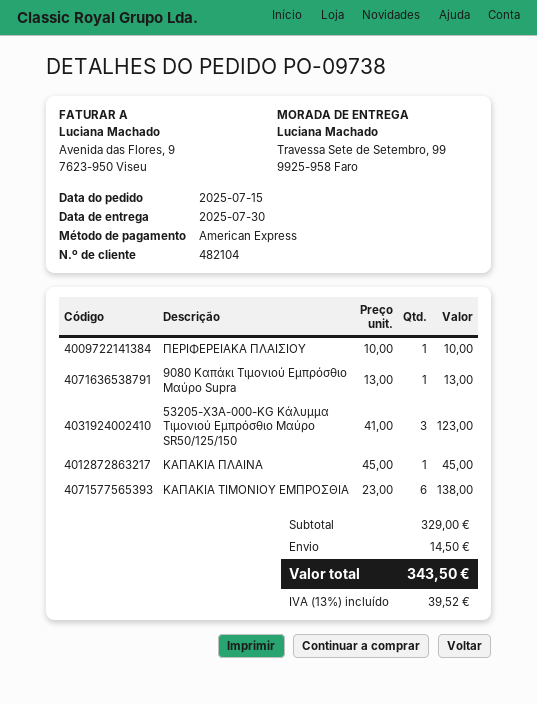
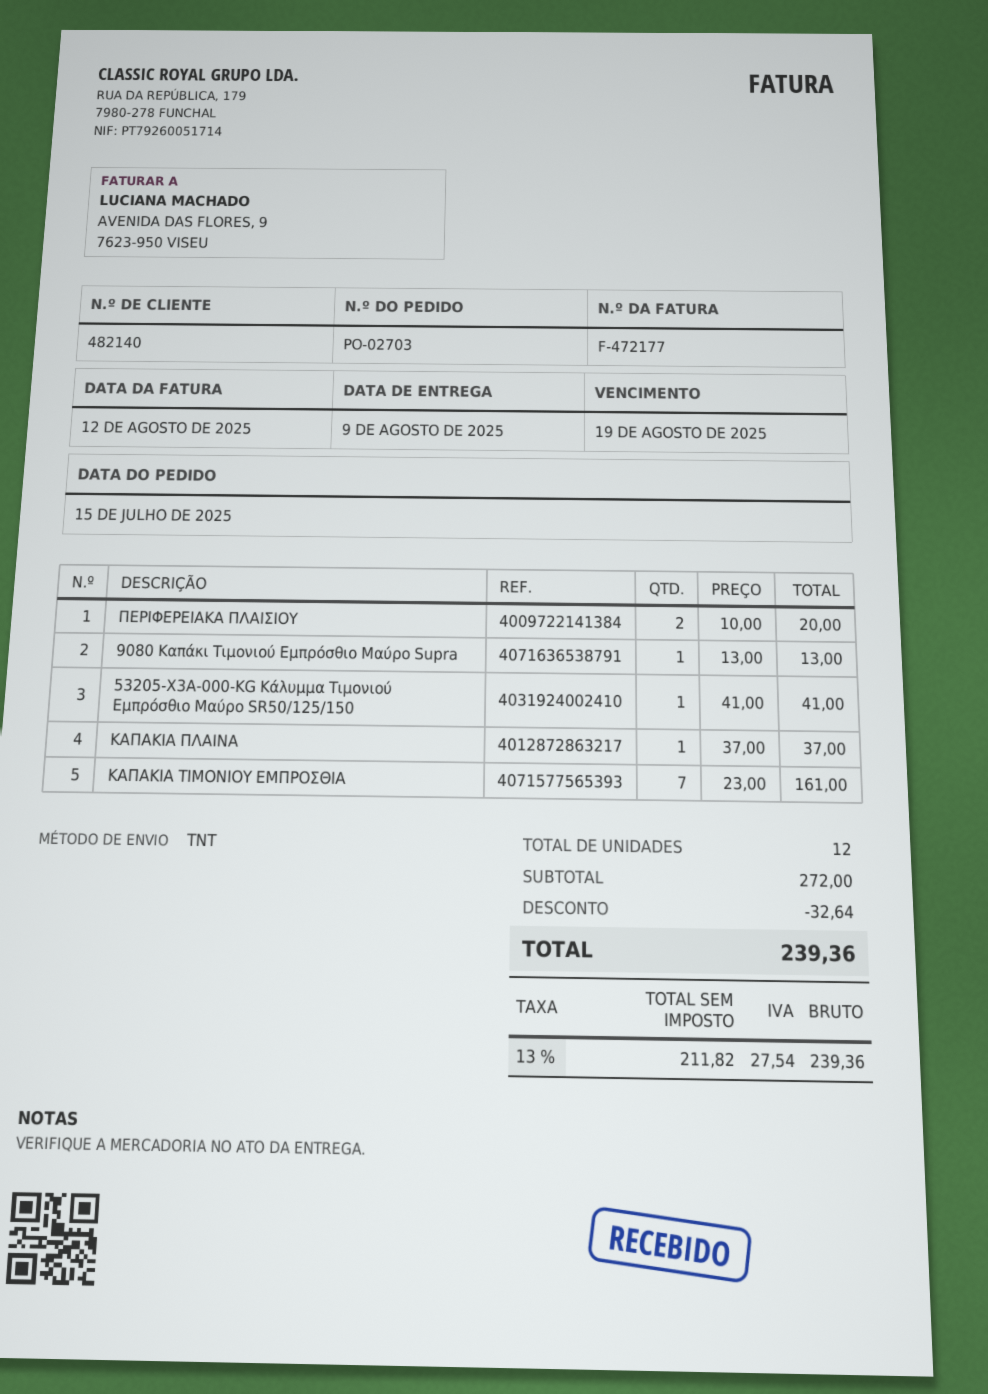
order number: PO-09738 -> PO-02703
delivery date: 2025-07-30 -> 2025-08-09
customer number: 482104 -> 482140
ΠΕΡΙΦΕΡΕΙΑΚΑ ΠΛΑΙΣΙΟΥ: 1 x 10.00 = 10.00 -> 2 x 10.00 = 20.00
53205-X3A-000-KG Κάλυμμα Τιμονιού Εμπρόσθιο Μαύρο SR50/125/150: 3 x 41.00 = 123.00 -> 1 x 41.00 = 41.00
ΚΑΠΑΚΙΑ ΠΛΑΙΝΑ: 1 x 45.00 = 45.00 -> 1 x 37.00 = 37.00
ΚΑΠΑΚΙΑ ΤΙΜΟΝΙΟΥ ΕΜΠΡΟΣΘΙΑ: 6 x 23.00 = 138.00 -> 7 x 23.00 = 161.00
subtotal: 329.00 -> 272.00
discount: none -> 32.64
shipping: 14.50 -> none
tax: 13% = 39.52 -> 13% = 27.54
total: 343.50 -> 239.36

